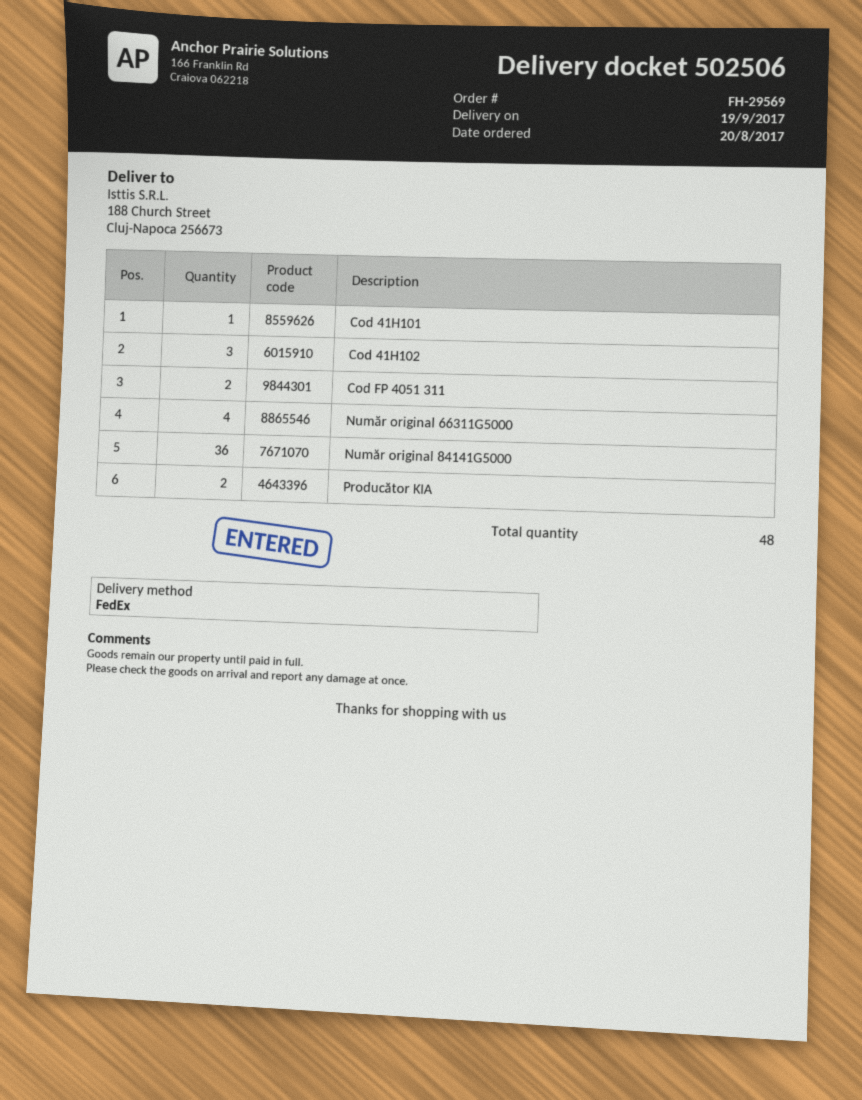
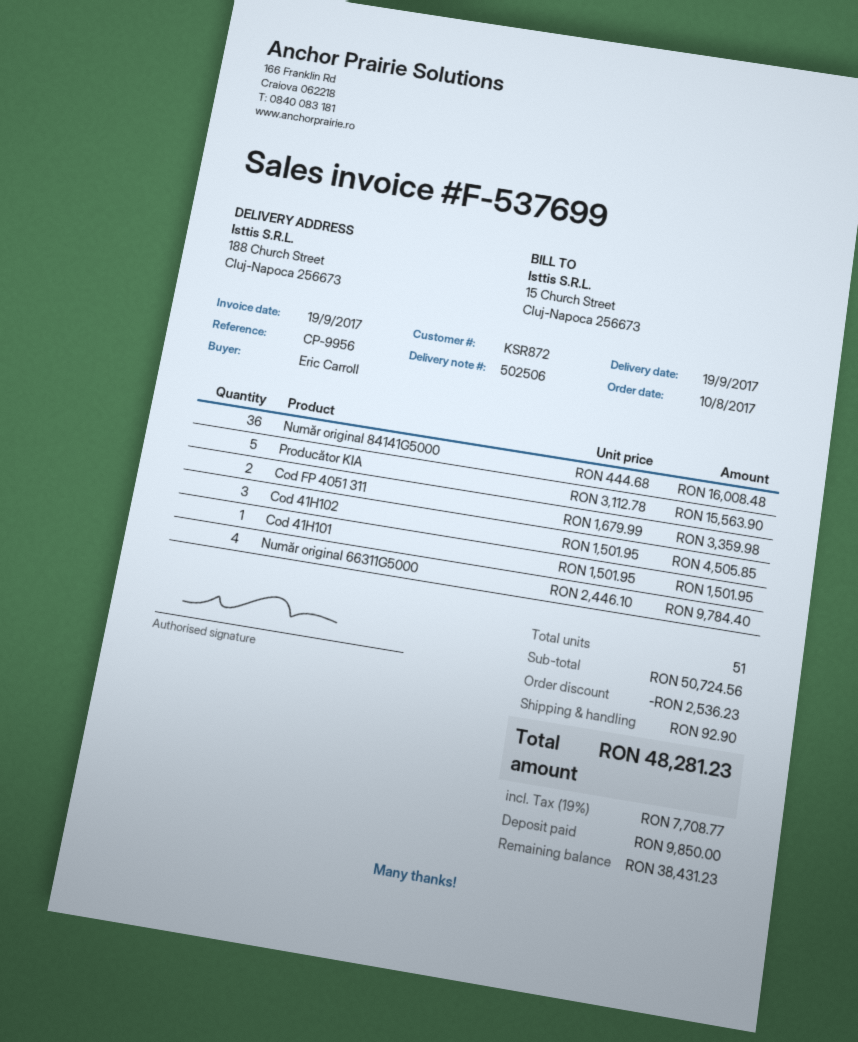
order date: 2017-08-20 -> 2017-08-10
Producător KIA: 2 -> 5
total quantity: 48 -> 51

